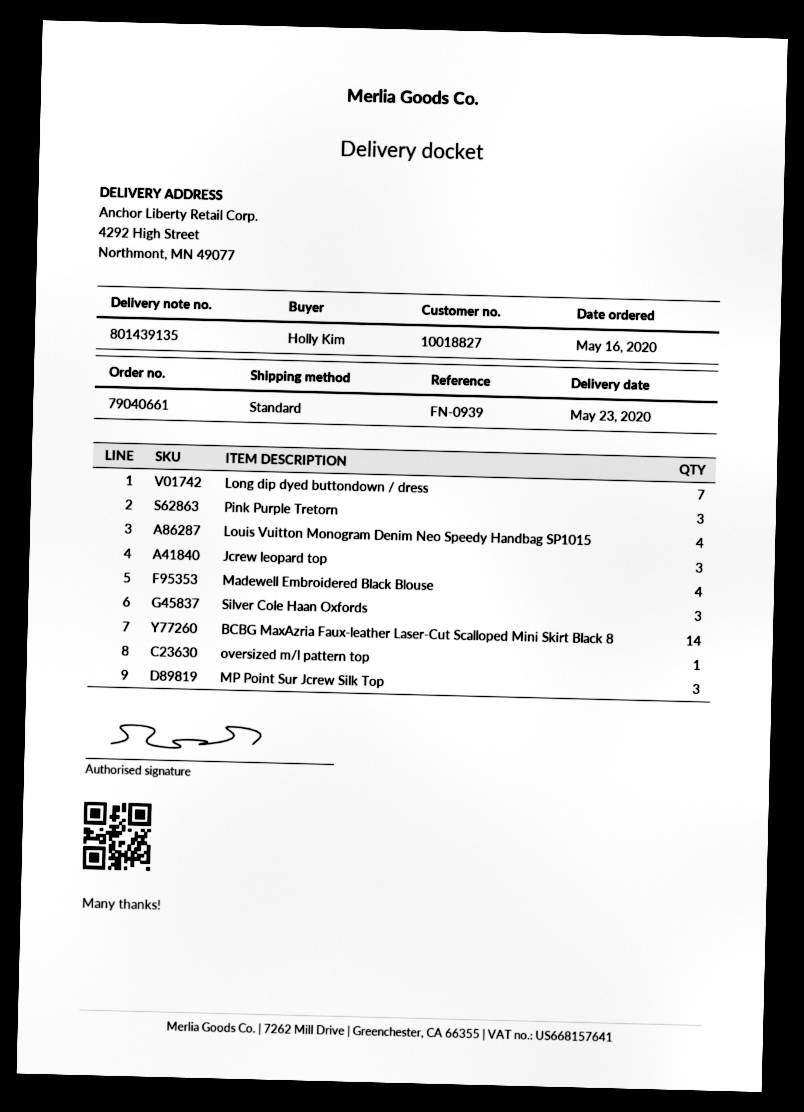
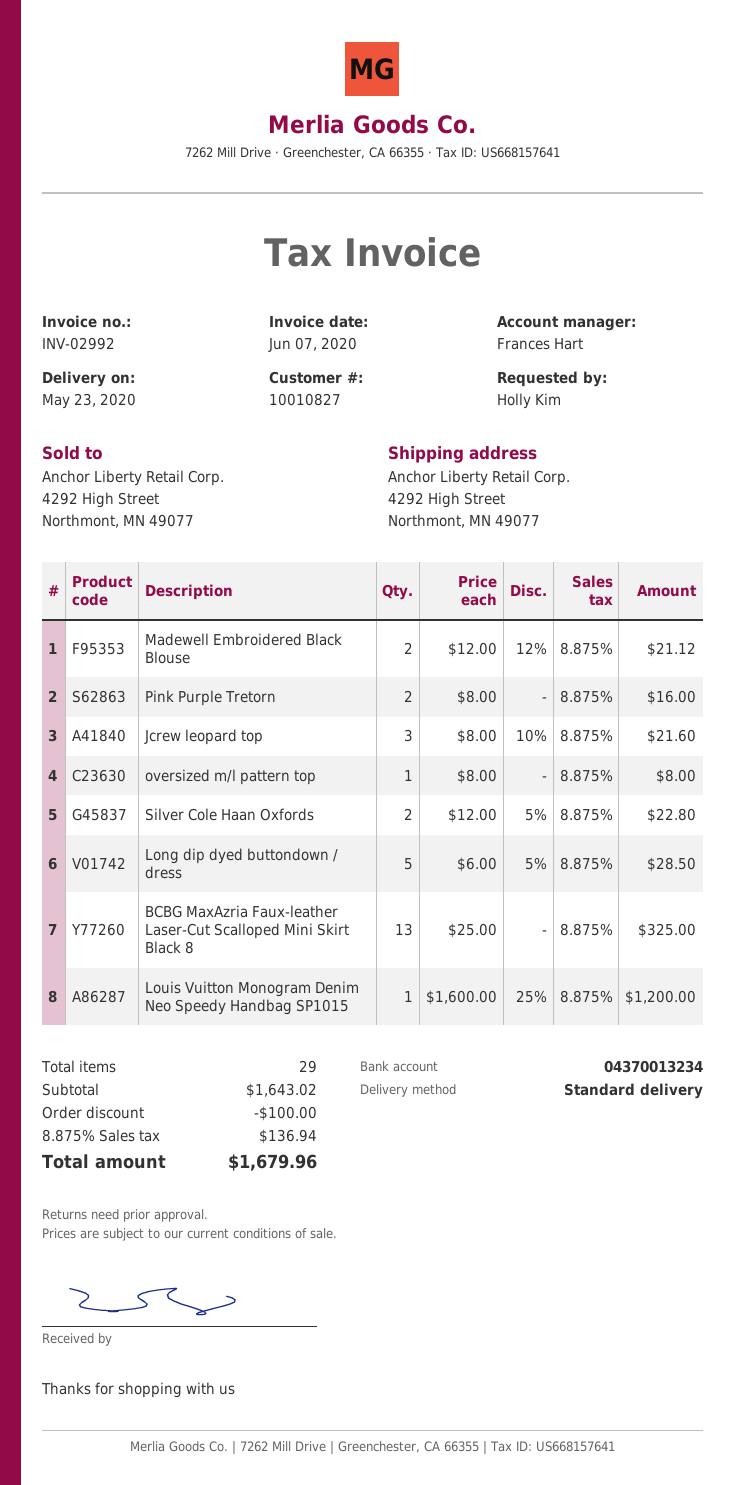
customer number: 10018827 -> 10010827
Long dip dyed buttondown / dress: 7 -> 5
Pink Purple Tretorn: 3 -> 2
Louis Vuitton Monogram Denim Neo Speedy Handbag SP1015: 4 -> 1
Madewell Embroidered Black Blouse: 4 -> 2
Silver Cole Haan Oxfords: 3 -> 2
BCBG MaxAzria Faux-leather Laser-Cut Scalloped Mini Skirt Black 8: 14 -> 13
MP Point Sur Jcrew Silk Top: 3 -> none

